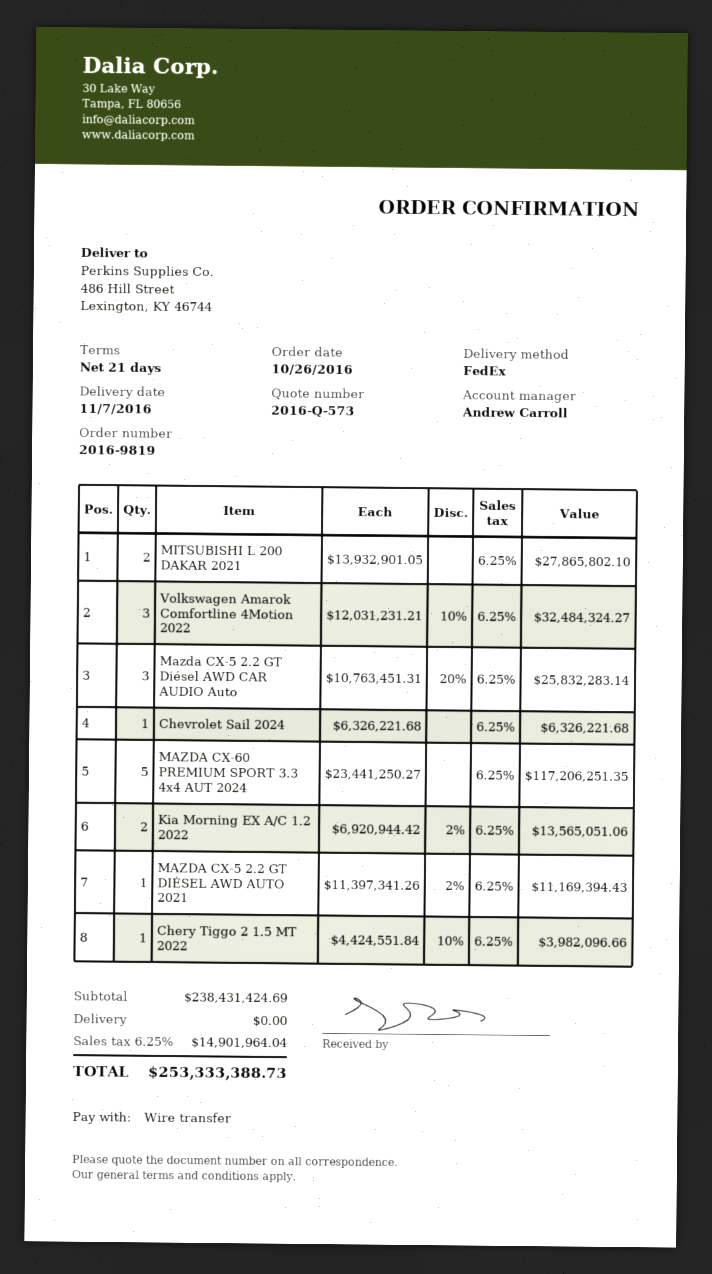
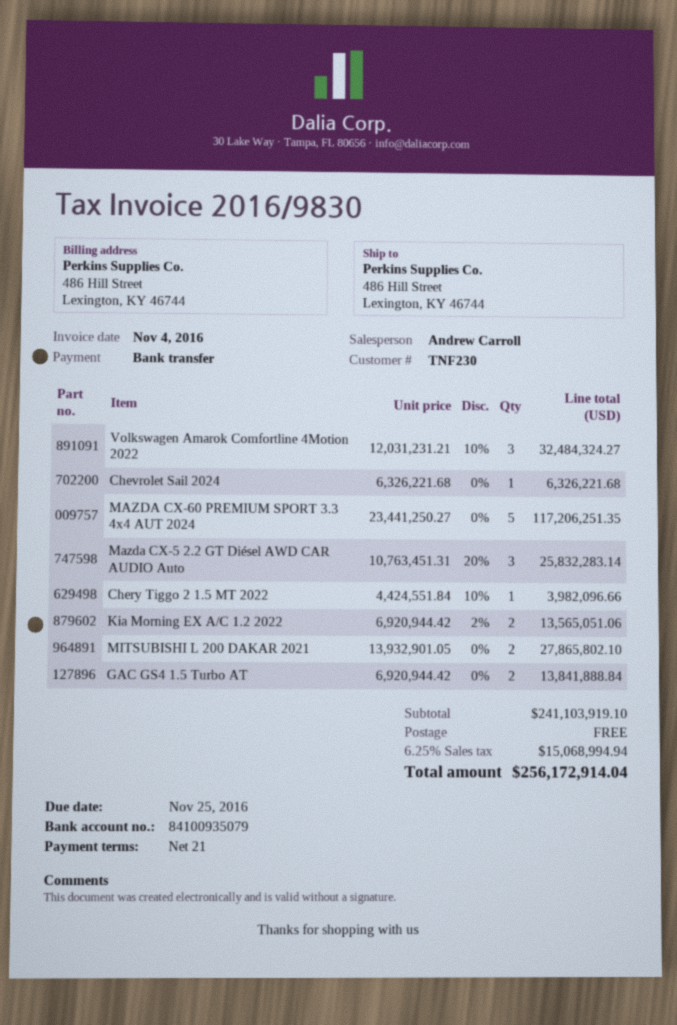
MAZDA CX-5 2.2 GT DIÉSEL AWD AUTO 2021: 1 x 11397341.26 - 2% = 11169394.43 -> none
GAC GS4 1.5 Turbo AT: none -> 2 x 6920944.42 = 13841888.84
subtotal: 238431424.69 -> 241103919.10
tax: 6.25% = 14901964.04 -> 6.25% = 15068994.94
total: 253333388.73 -> 256172914.04

